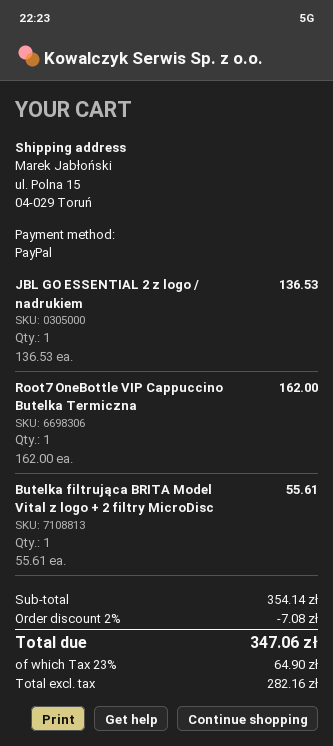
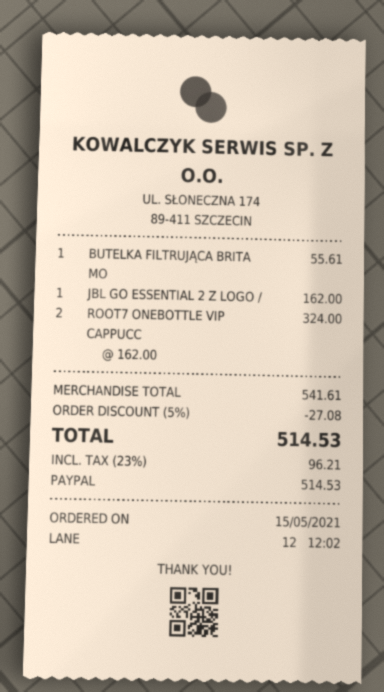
JBL GO ESSENTIAL 2 z logo / nadrukiem: 1 x 136.53 = 136.53 -> 1 x 162.00 = 162.00
Root7 OneBottle VIP Cappuccino Butelka Termiczna: 1 x 162.00 = 162.00 -> 2 x 162.00 = 324.00
subtotal: 354.14 -> 541.61
discount: 2% = 7.08 -> 5% = 27.08
tax: 23% = 64.90 -> 23% = 96.21
total: 347.06 -> 514.53

